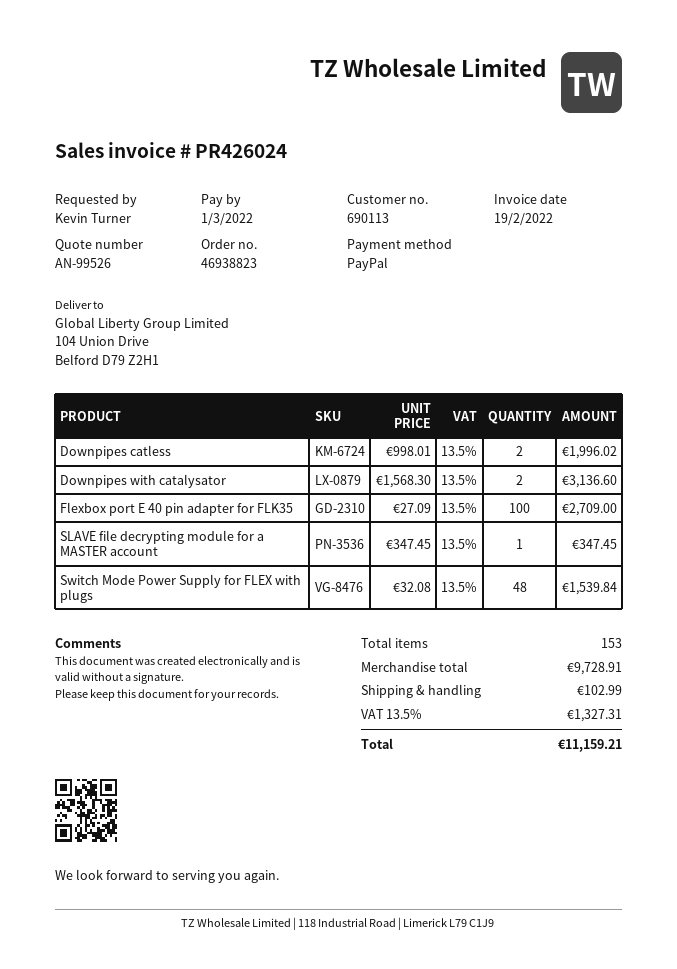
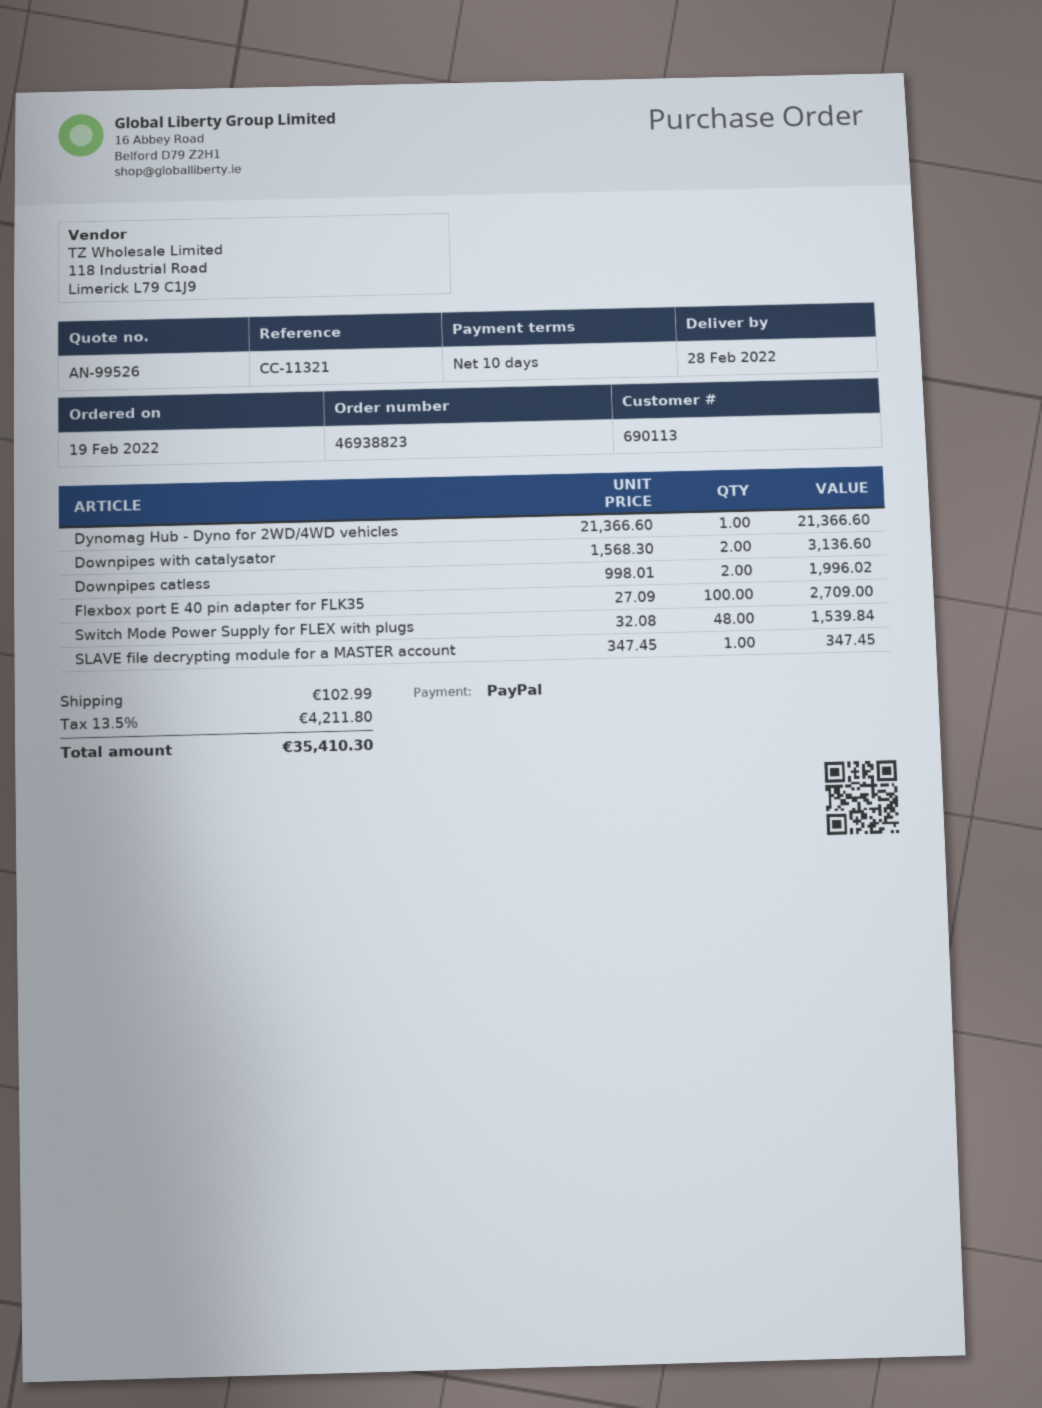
Dynomag Hub - Dyno for 2WD/4WD vehicles: none -> 1 x 21366.60 = 21366.60
tax: 13.5% = 1327.31 -> 13.5% = 4211.80
total: 11159.21 -> 35410.30

